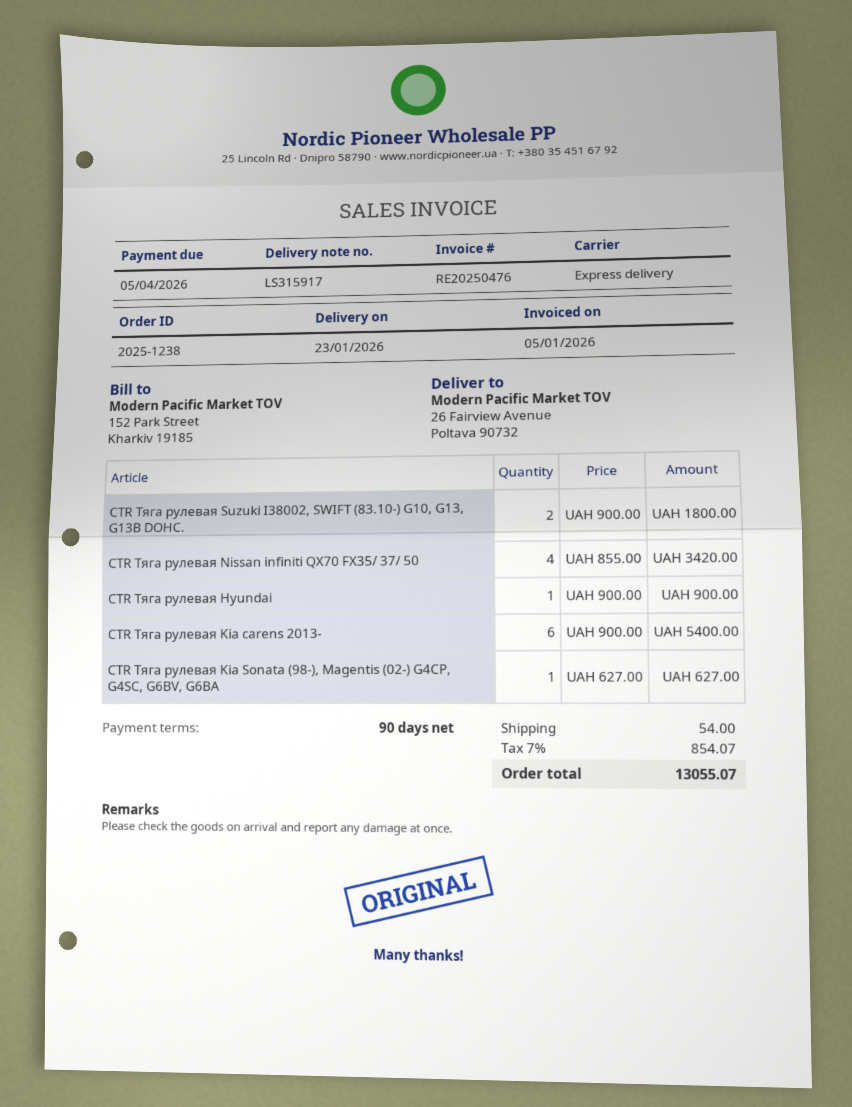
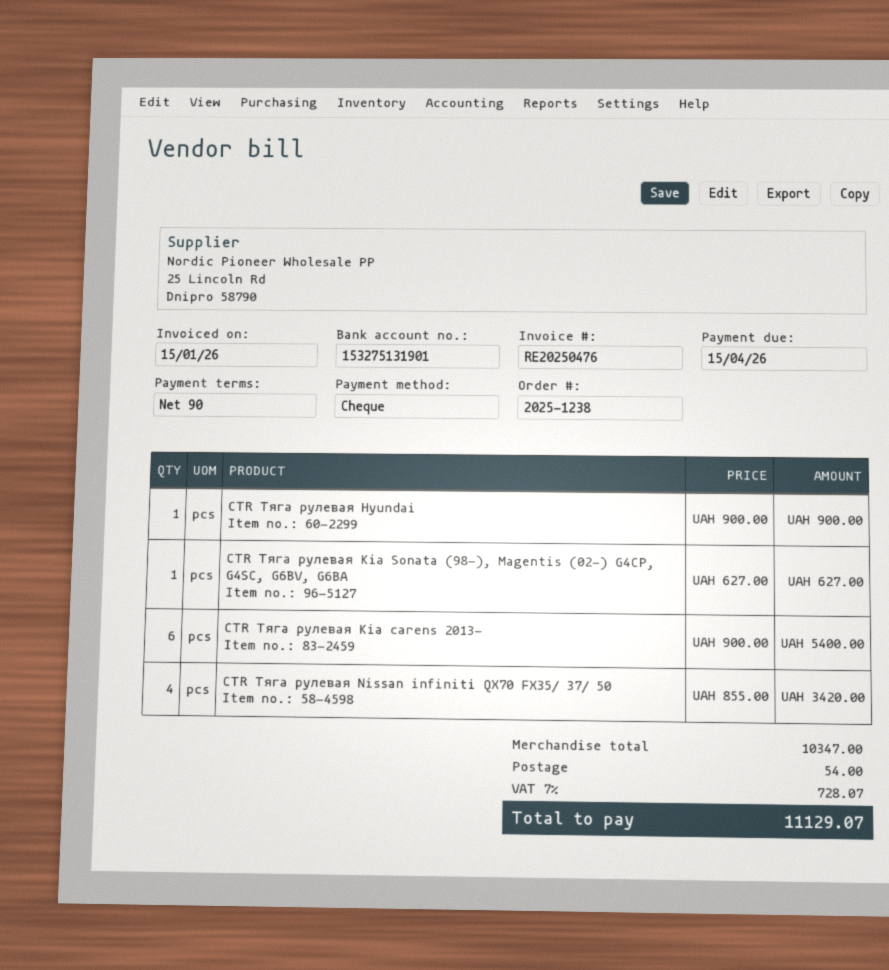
invoice date: 2026-01-05 -> 2026-01-15
due date: 2026-04-05 -> 2026-04-15
CTR Тяга рулевая Suzuki I38002, SWIFT (83.10-) G10, G13, G13B DOHC.: 2 x 900.00 = 1800.00 -> none
tax: 7% = 854.07 -> 7% = 728.07
total: 13055.07 -> 11129.07

